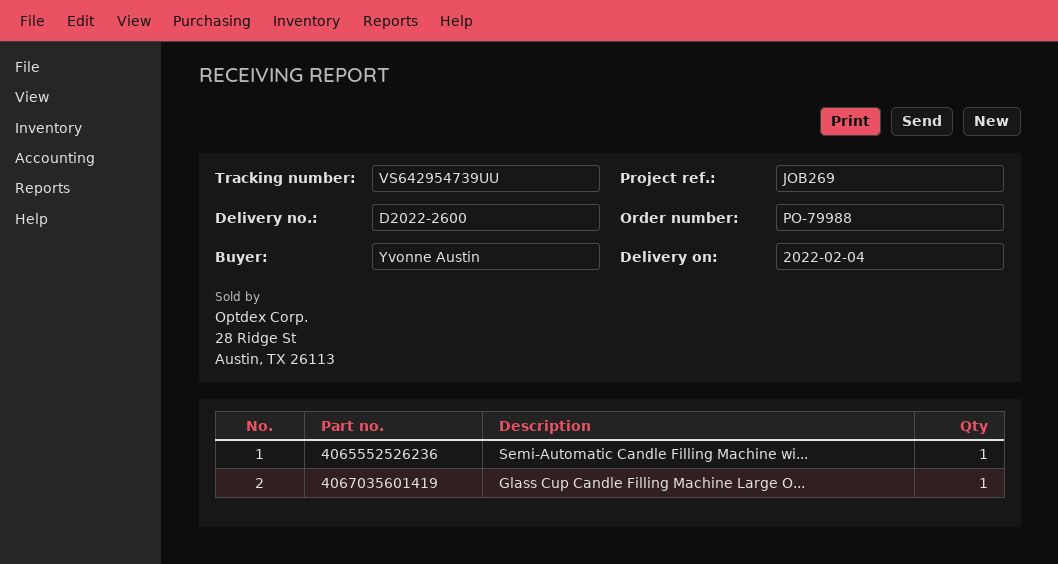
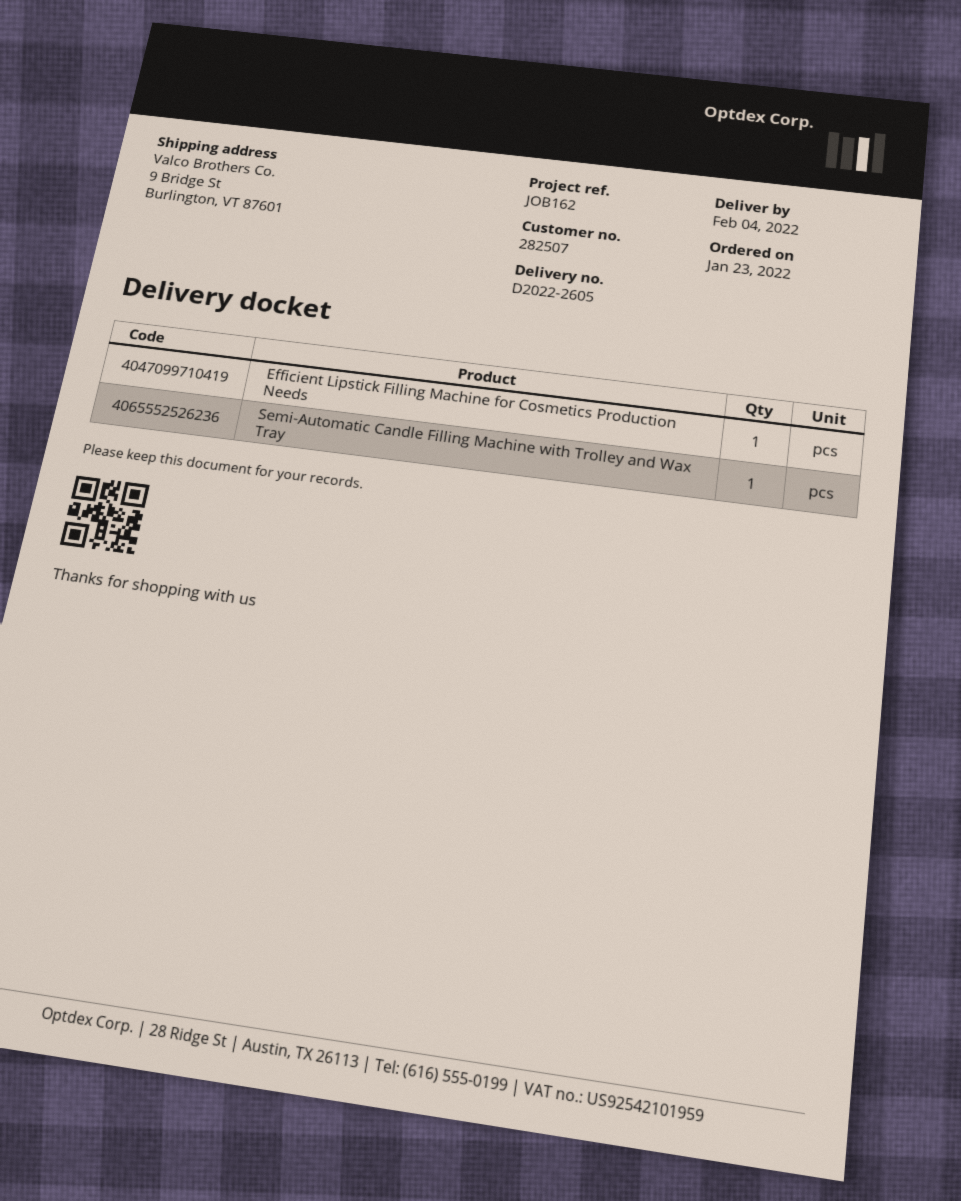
delivery note number: D2022-2600 -> D2022-2605
reference: JOB269 -> JOB162
Glass Cup Candle Filling Machine Large O...: 1 -> none
Efficient Lipstick Filling Machine for Cosmetics Production Needs: none -> 1

